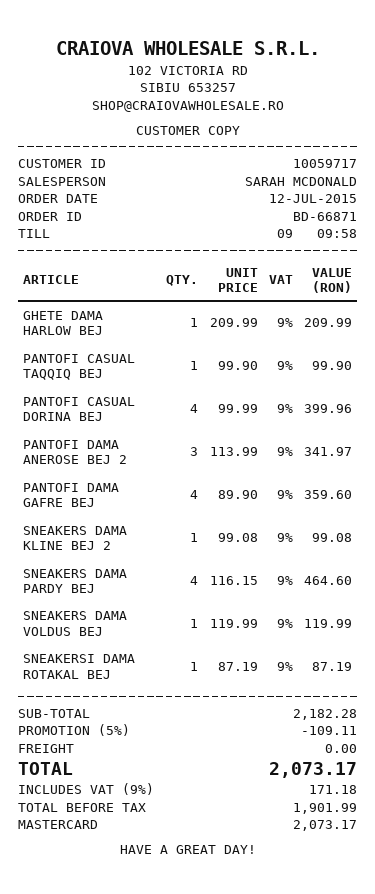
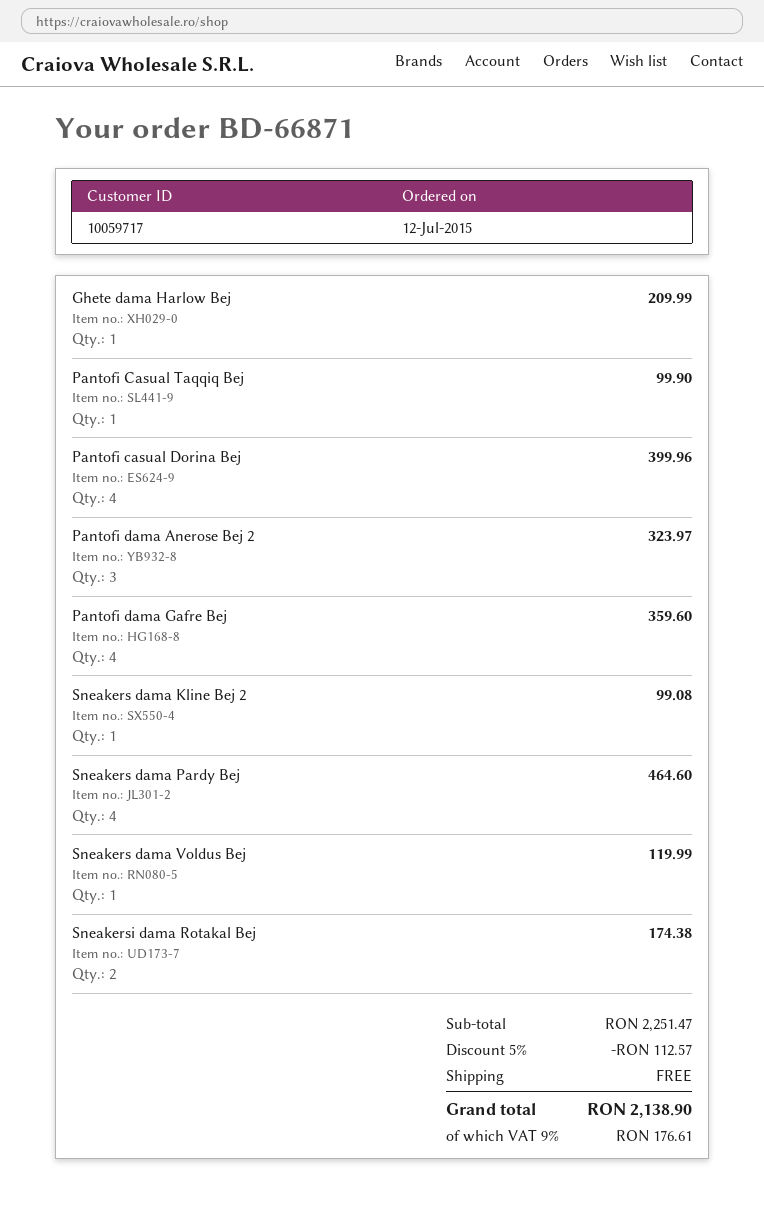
PANTOFI DAMA ANEROSE BEJ 2: 3 for 341.97 -> 3 for 323.97
SNEAKERSI DAMA ROTAKAL BEJ: 1 for 87.19 -> 2 for 174.38
subtotal: 2182.28 -> 2251.47
discount: 5% = 109.11 -> 5% = 112.57
tax: 9% = 171.18 -> 9% = 176.61
total: 2073.17 -> 2138.90

